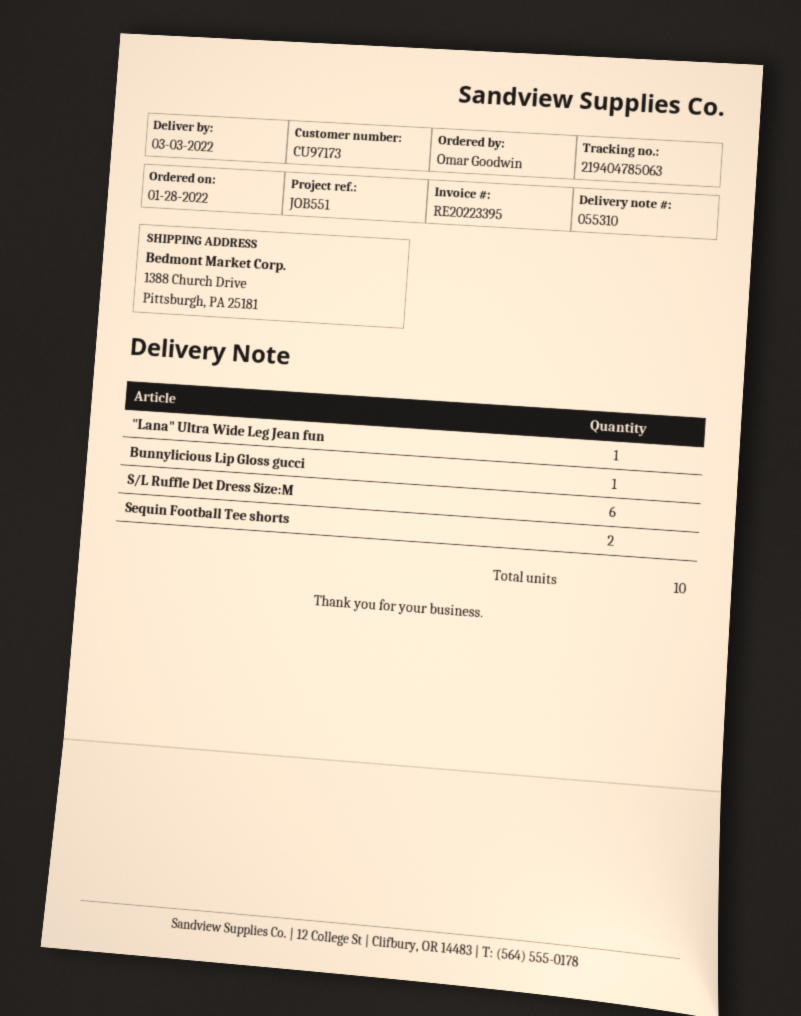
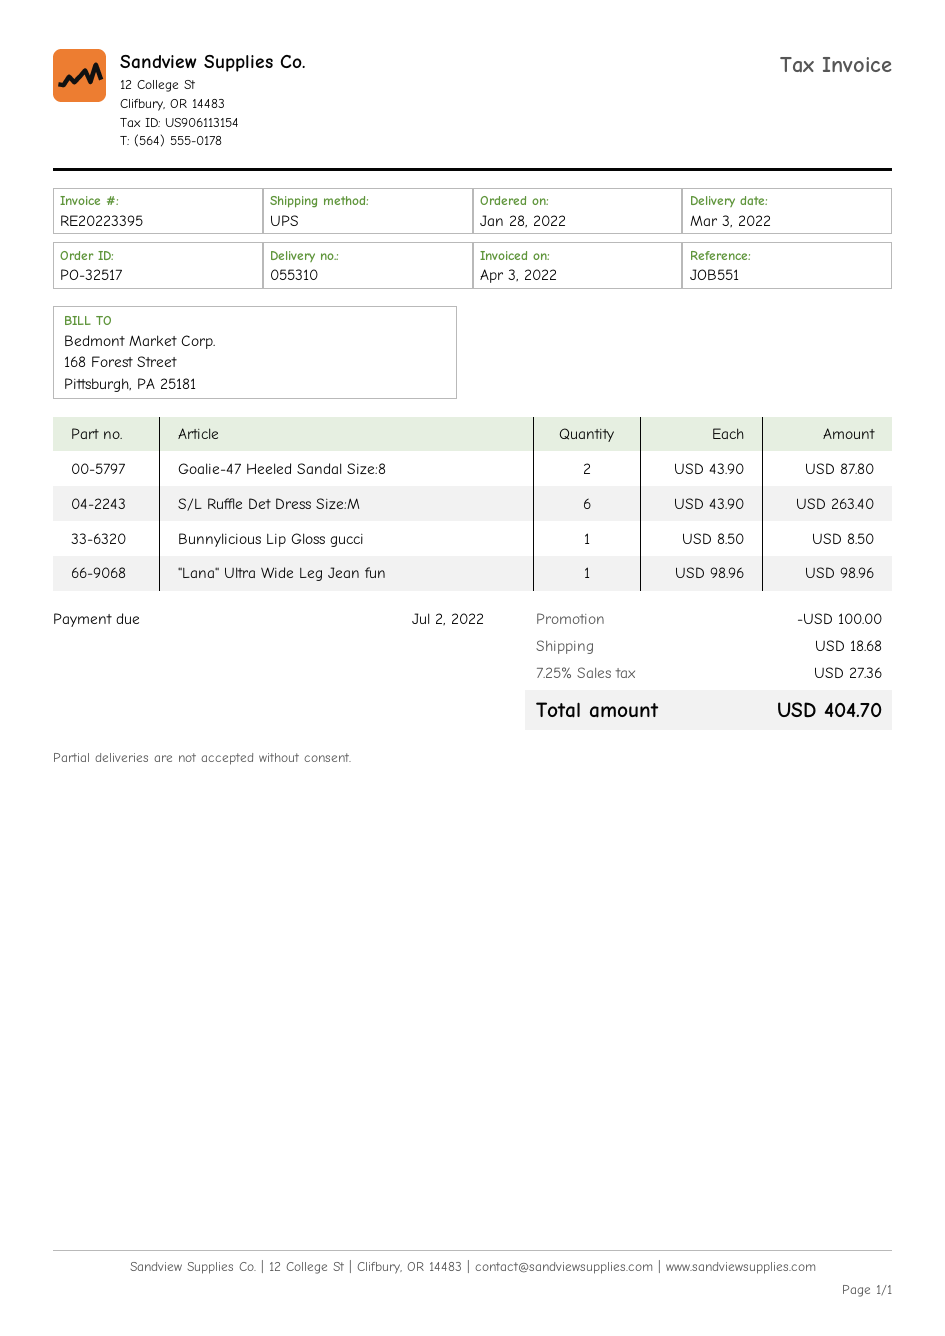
Sequin Football Tee shorts: 2 -> none
Goalie-47 Heeled Sandal Size:8: none -> 2

